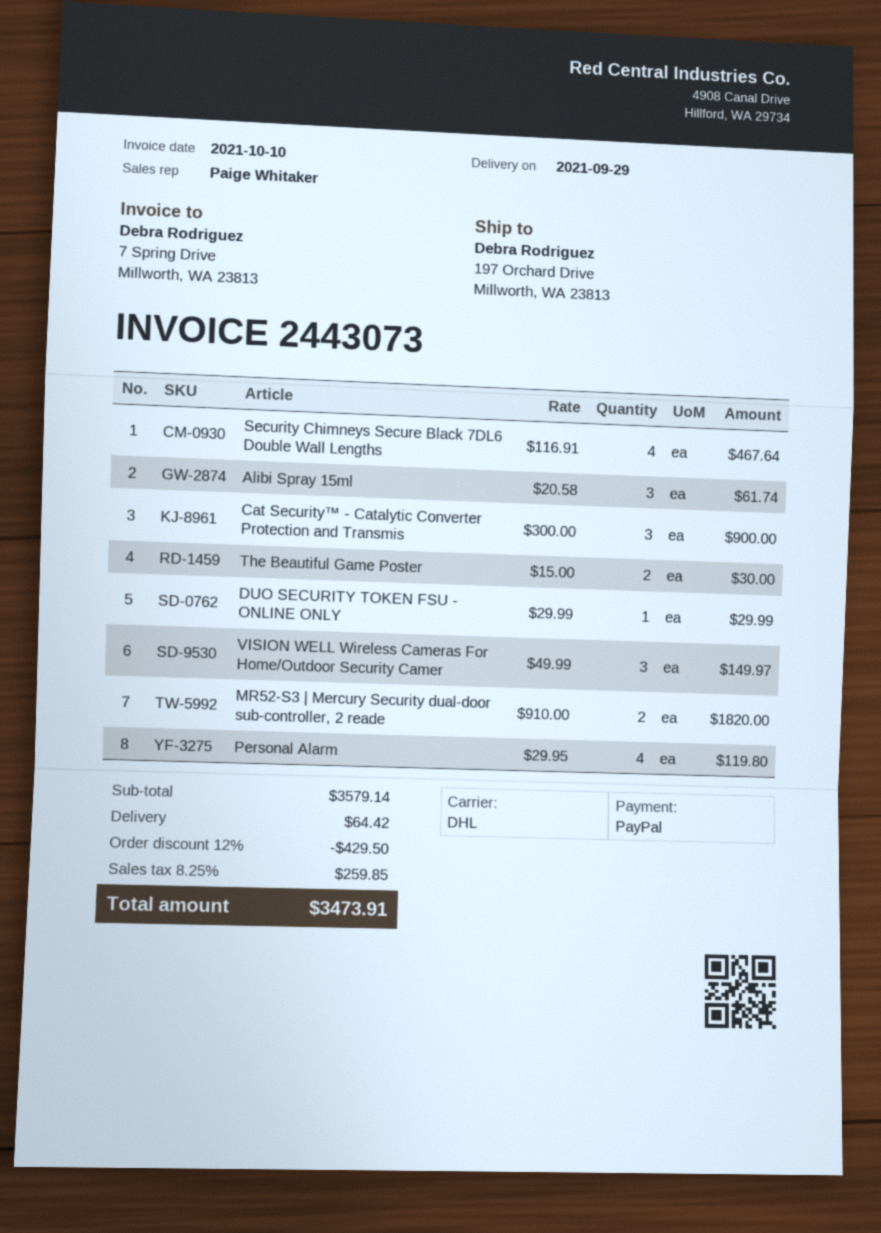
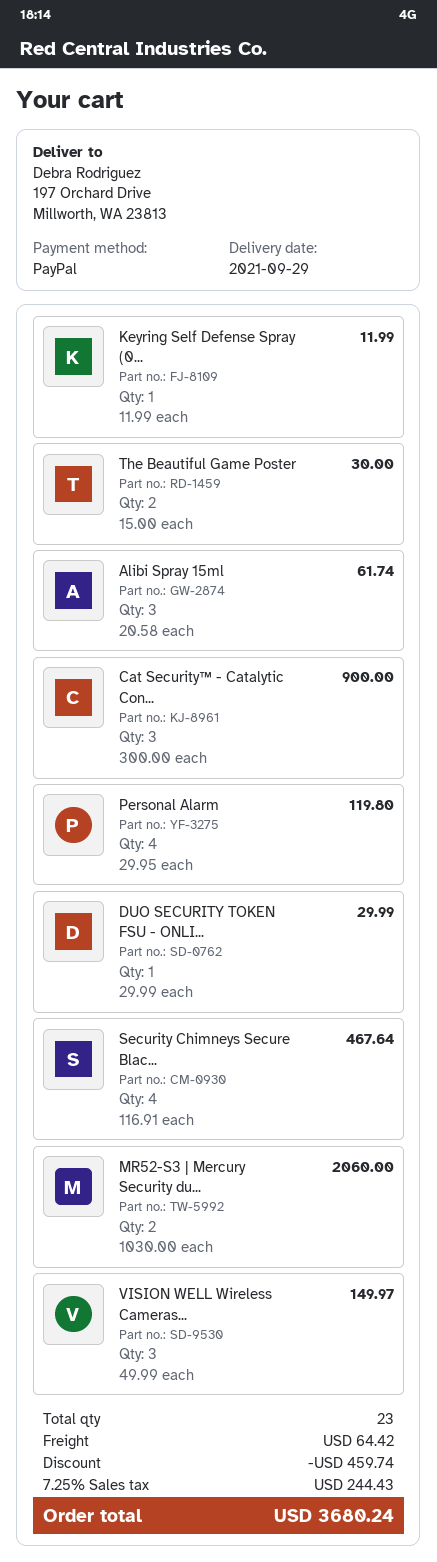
MR52-S3 | Mercury Security dual-door sub-controller, 2 reade: 2 x 910.00 = 1820.00 -> 2 x 1030.00 = 2060.00
Keyring Self Defense Spray (0...: none -> 1 x 11.99 = 11.99
discount: 429.50 -> 459.74
tax: 8.25% = 259.85 -> 7.25% = 244.43
total: 3473.91 -> 3680.24

